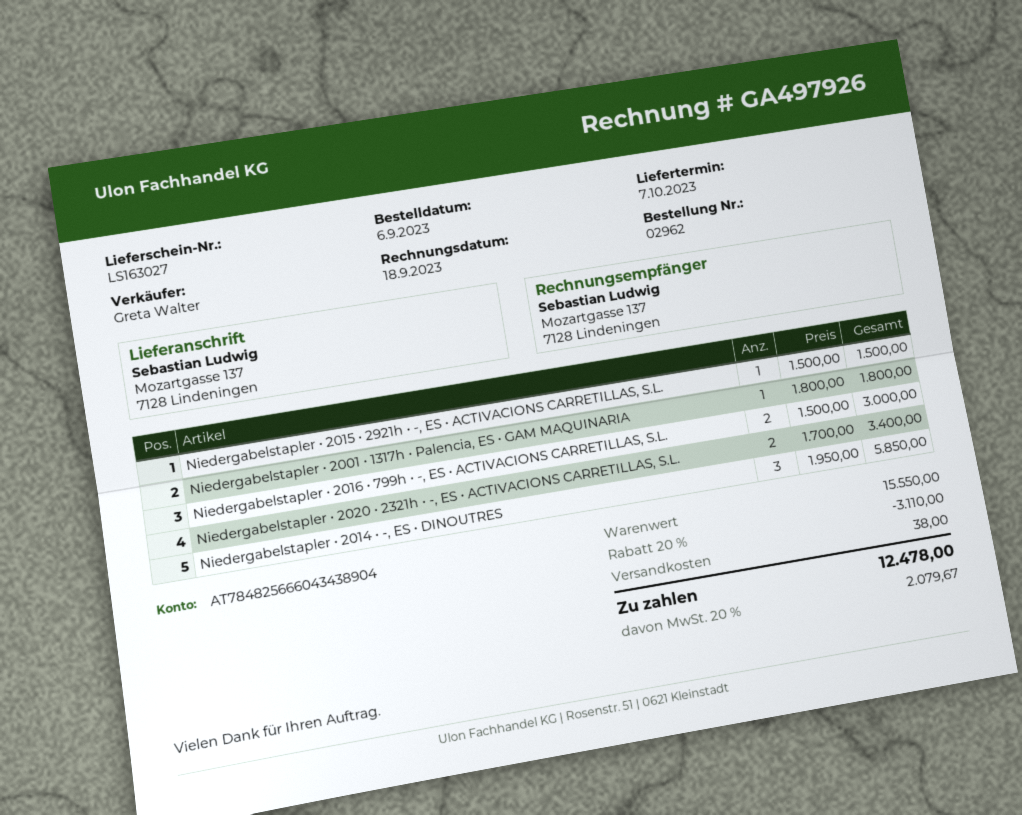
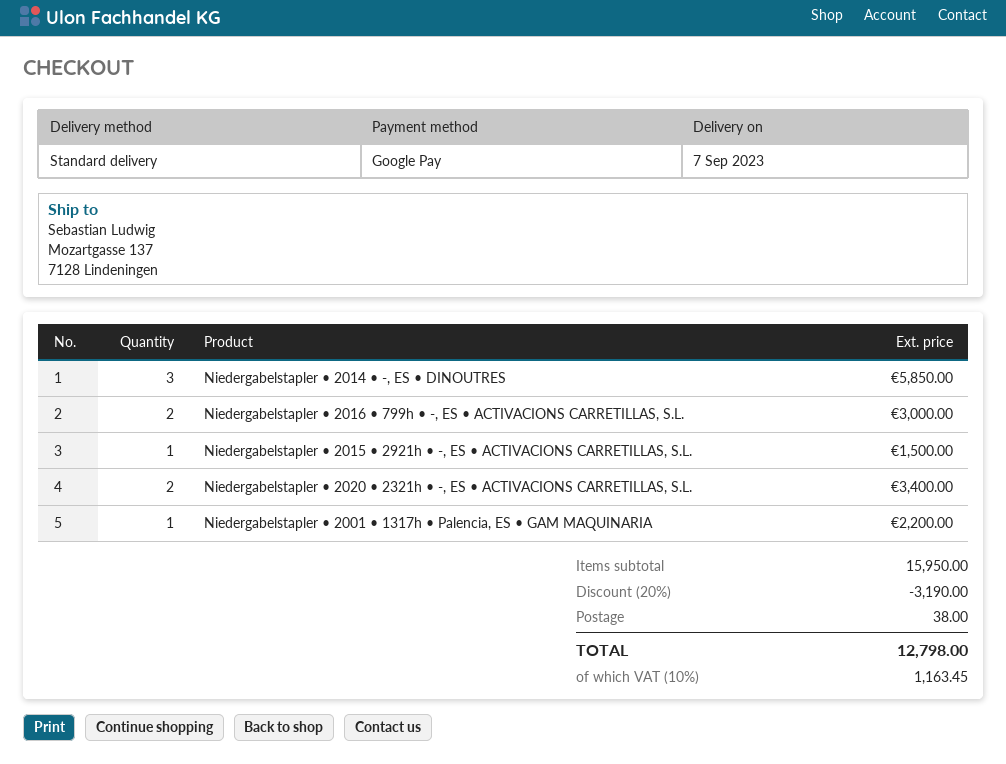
delivery date: 2023-10-07 -> 2023-09-07
Niedergabelstapler • 2001 • 1317h • Palencia, ES • GAM MAQUINARIA: 1 for 1800.00 -> 1 for 2200.00
subtotal: 15550.00 -> 15950.00
discount: 20% = 3110.00 -> 20% = 3190.00
tax: 20% = 2079.67 -> 10% = 1163.45
total: 12478.00 -> 12798.00

